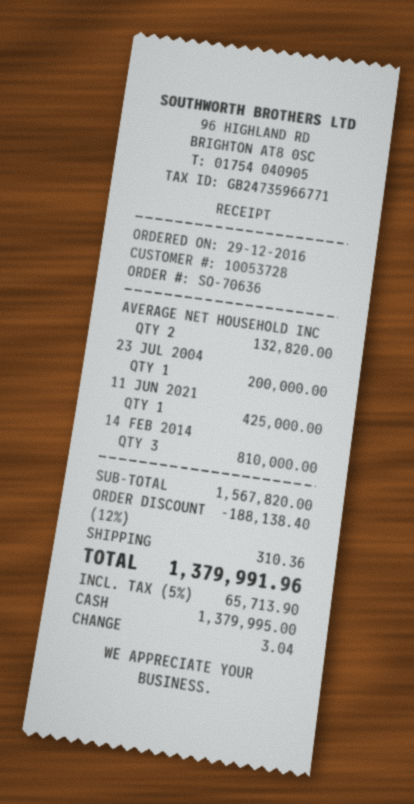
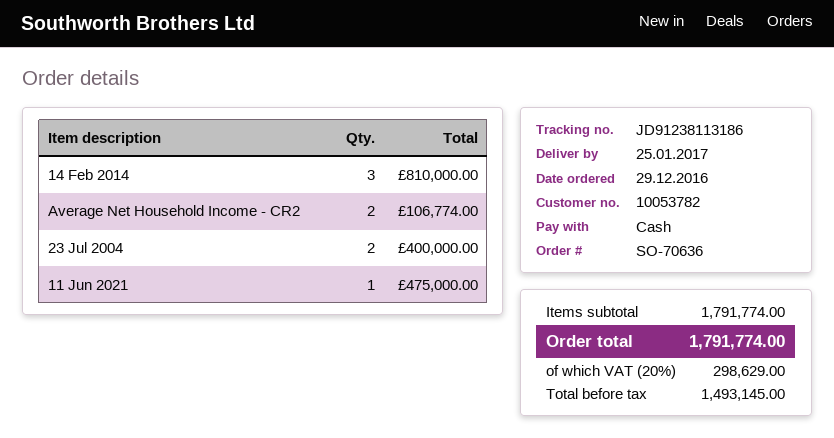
customer number: 10053728 -> 10053782
AVERAGE NET HOUSEHOLD INC: 2 for 132820.00 -> 2 for 106774.00
23 JUL 2004: 1 for 200000.00 -> 2 for 400000.00
11 JUN 2021: 1 for 425000.00 -> 1 for 475000.00
subtotal: 1567820.00 -> 1791774.00
discount: 12% = 188138.40 -> none
shipping: 310.36 -> none
tax: 5% = 65713.90 -> 20% = 298629.00
total: 1379991.96 -> 1791774.00

